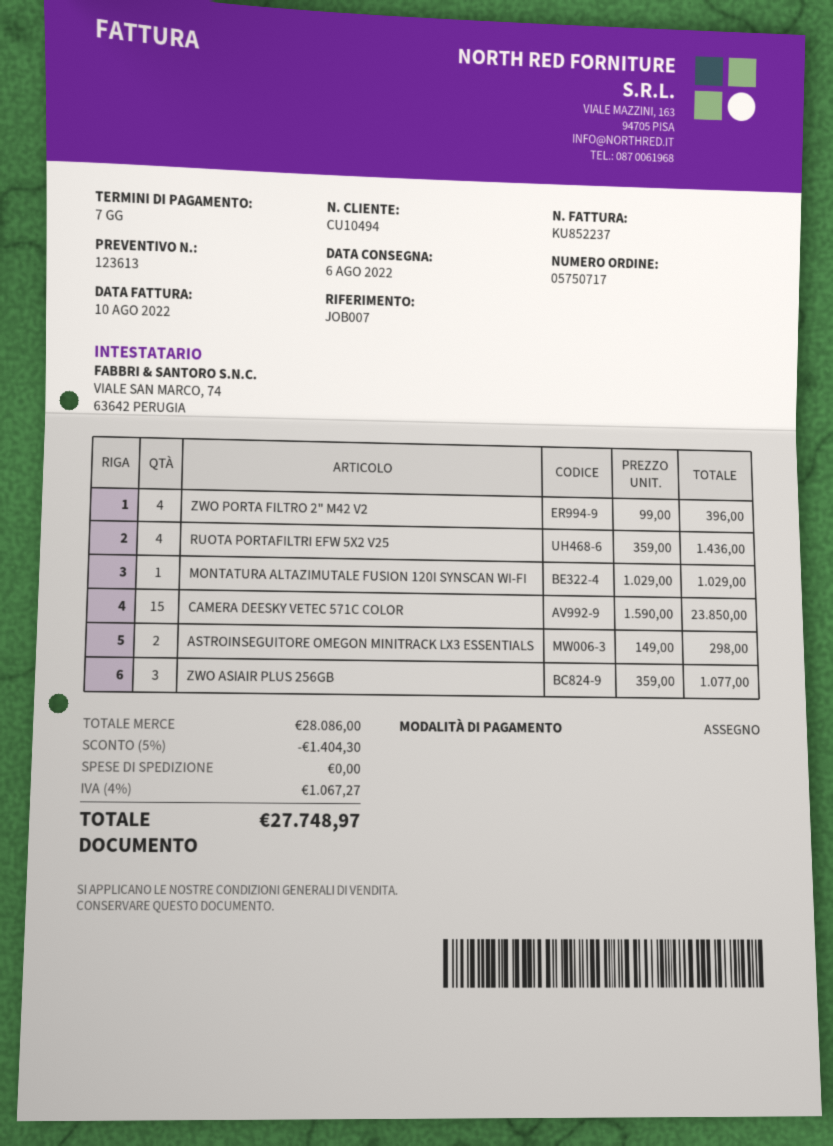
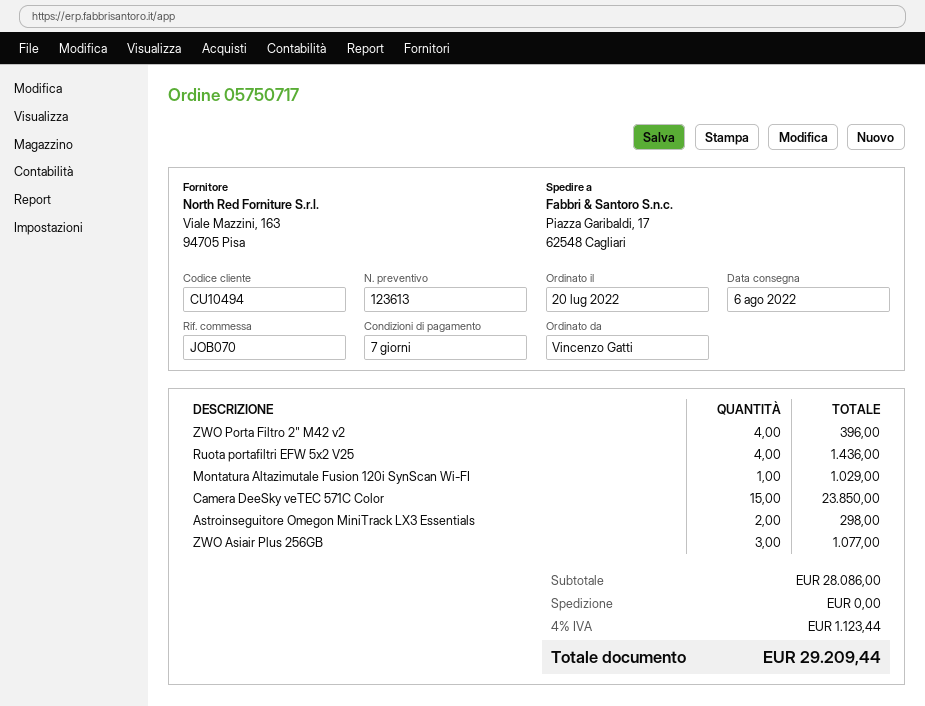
reference: JOB007 -> JOB070
discount: 5% = 1404.30 -> none
tax: 4% = 1067.27 -> 4% = 1123.44
total: 27748.97 -> 29209.44

